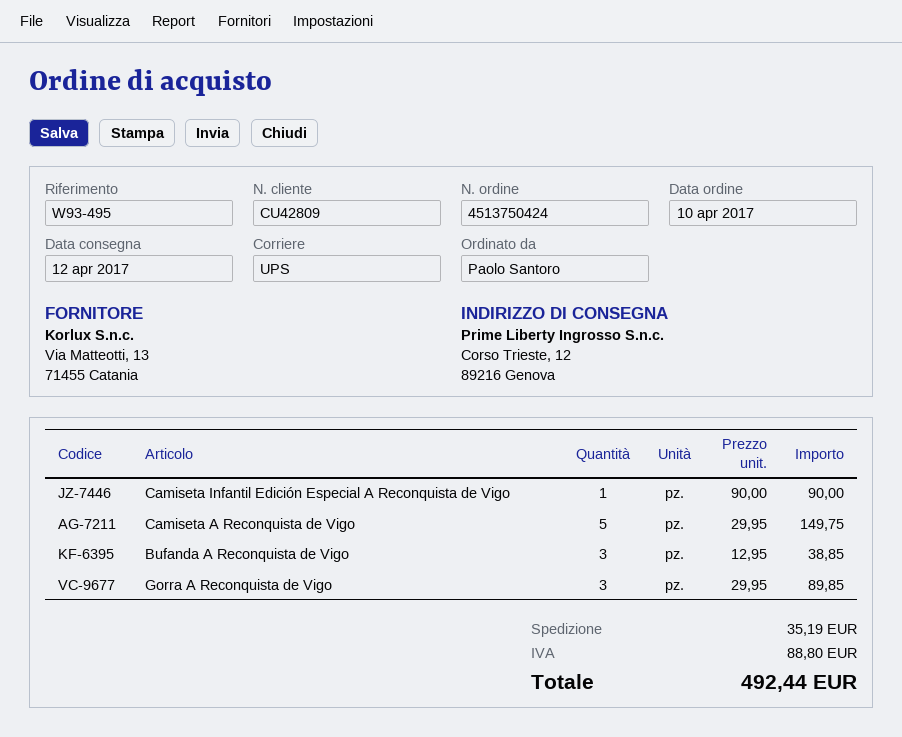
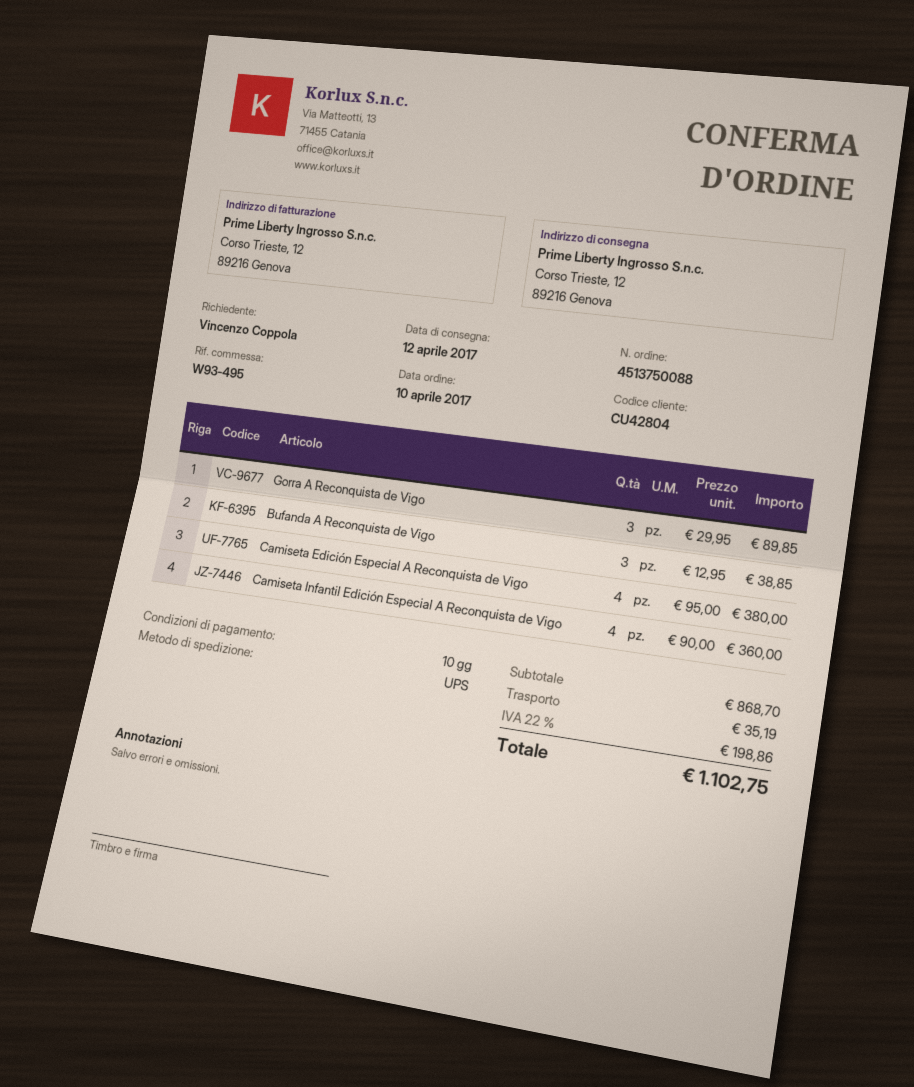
order number: 4513750424 -> 4513750088
customer number: CU42809 -> CU42804
ordered by: Paolo Santoro -> Vincenzo Coppola
Camiseta Infantil Edición Especial A Reconquista de Vigo: 1 x 90.00 = 90.00 -> 4 x 90.00 = 360.00
Camiseta A Reconquista de Vigo: 5 x 29.95 = 149.75 -> none
Camiseta Edición Especial A Reconquista de Vigo: none -> 4 x 95.00 = 380.00
tax: 88.80 -> 198.86
total: 492.44 -> 1102.75

